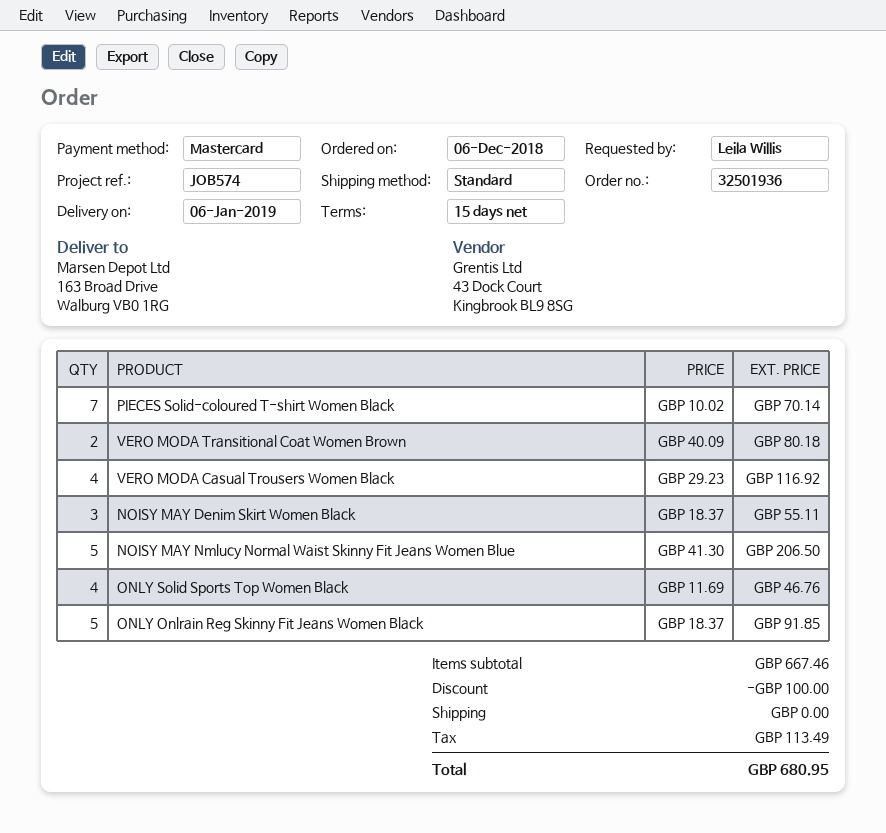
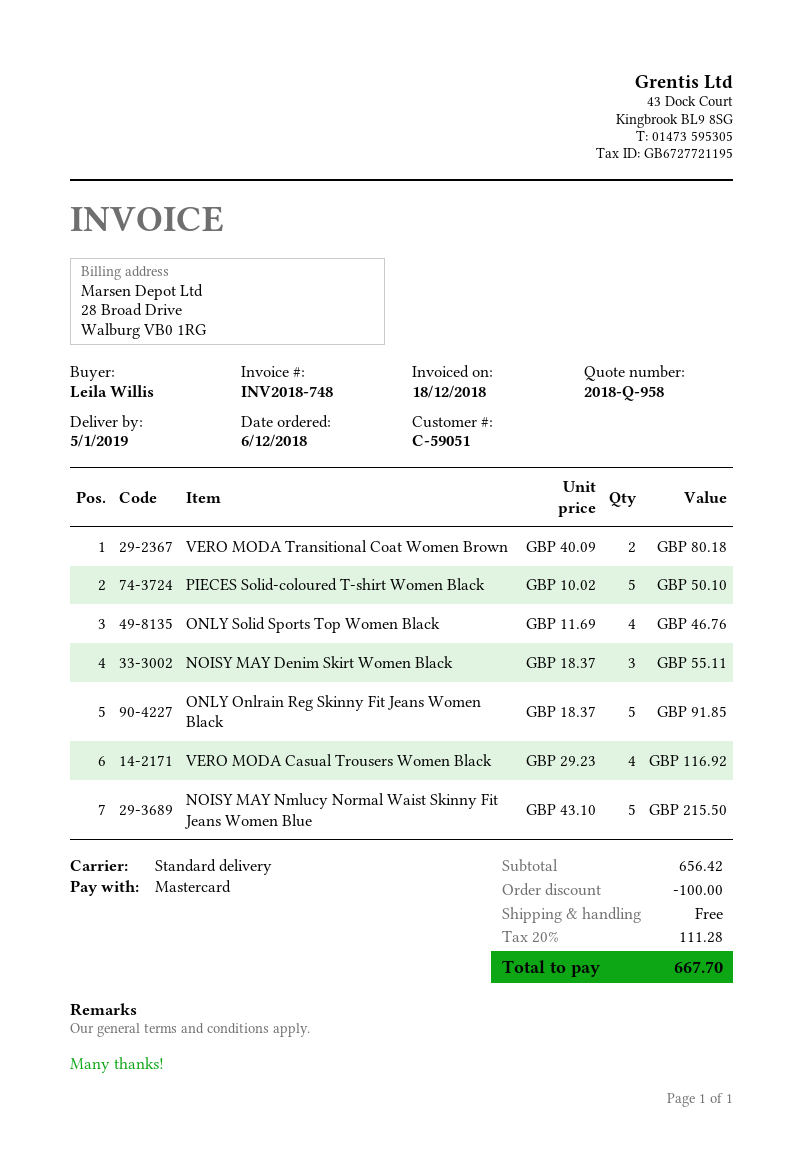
delivery date: 2019-01-06 -> 2019-01-05
PIECES Solid-coloured T-shirt Women Black: 7 x 10.02 = 70.14 -> 5 x 10.02 = 50.10
NOISY MAY Nmlucy Normal Waist Skinny Fit Jeans Women Blue: 5 x 41.30 = 206.50 -> 5 x 43.10 = 215.50
subtotal: 667.46 -> 656.42
tax: 113.49 -> 111.28
total: 680.95 -> 667.70

